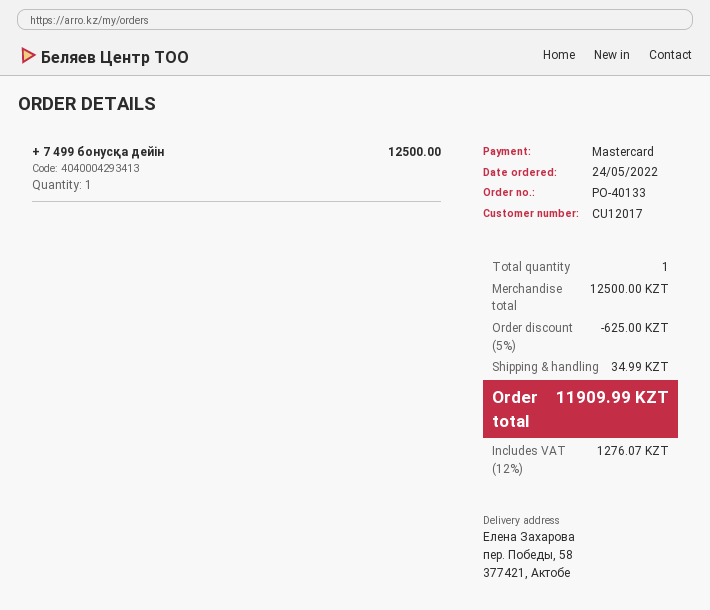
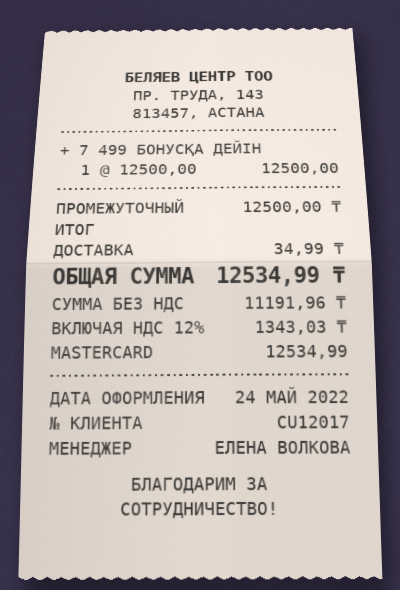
discount: 5% = 625.00 -> none
tax: 12% = 1276.07 -> 12% = 1343.03
total: 11909.99 -> 12534.99

